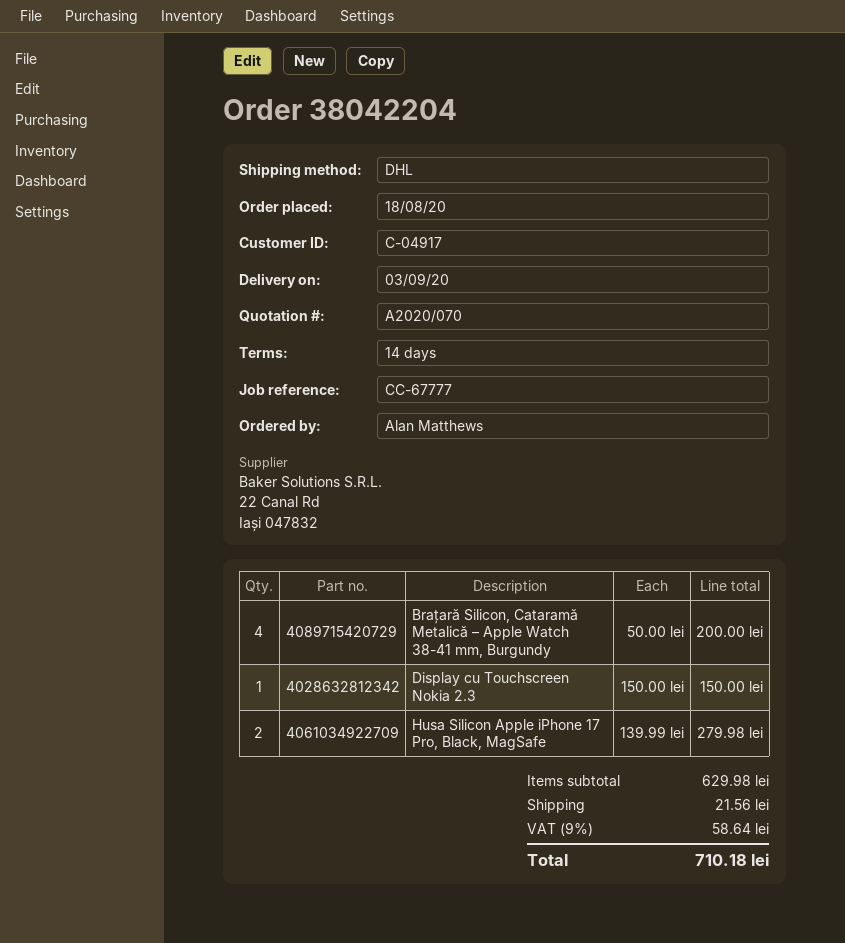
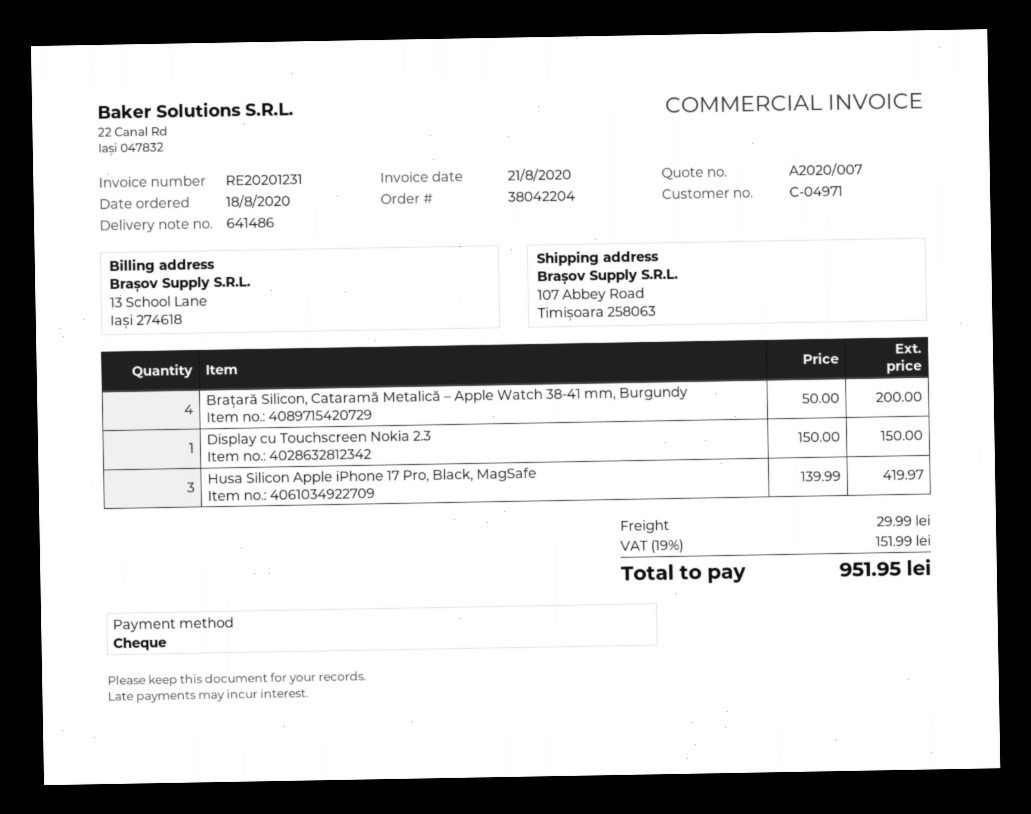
quote number: A2020/070 -> A2020/007
customer number: C-04917 -> C-04971
Husa Silicon Apple iPhone 17 Pro, Black, MagSafe: 2 x 139.99 = 279.98 -> 3 x 139.99 = 419.97
shipping: 21.56 -> 29.99
tax: 9% = 58.64 -> 19% = 151.99
total: 710.18 -> 951.95

